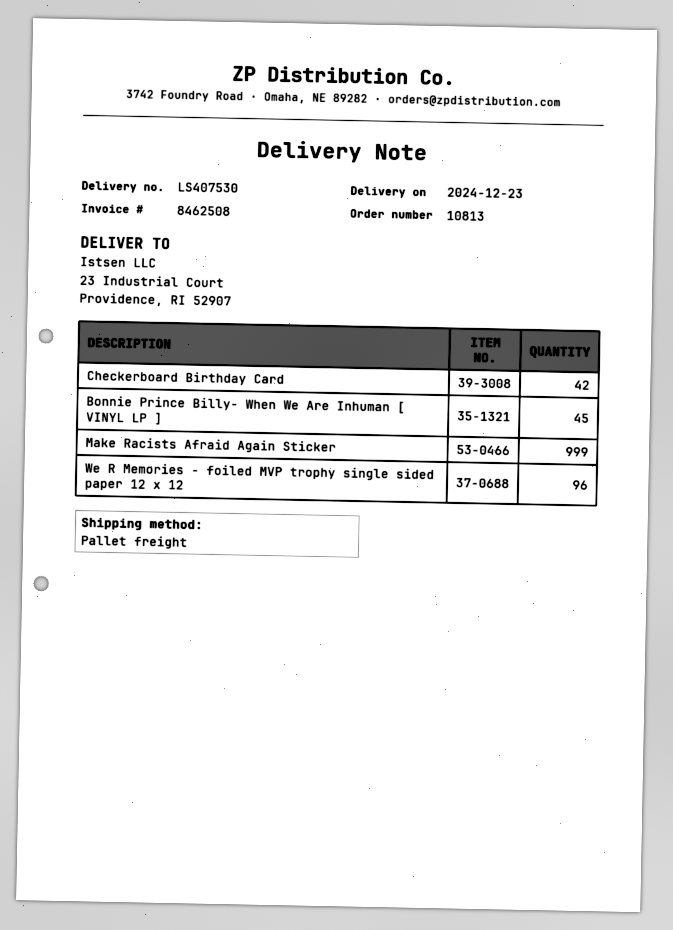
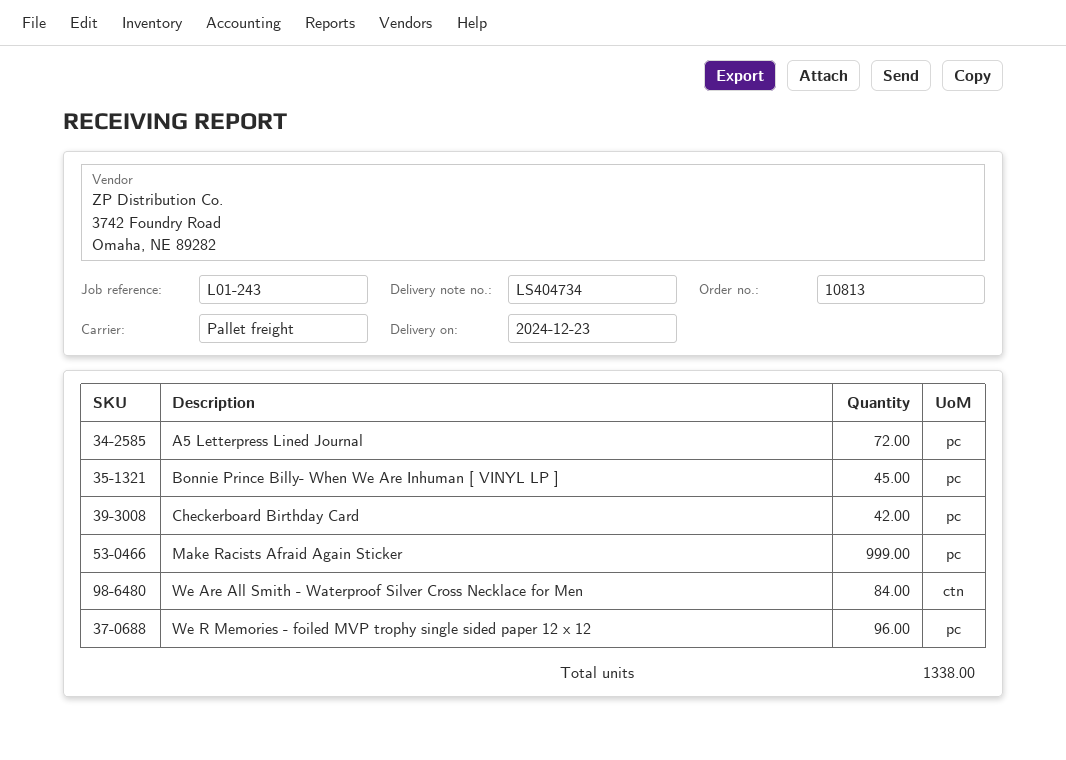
delivery note number: LS407530 -> LS404734
A5 Letterpress Lined Journal: none -> 72
We Are All Smith - Waterproof Silver Cross Necklace for Men: none -> 84

